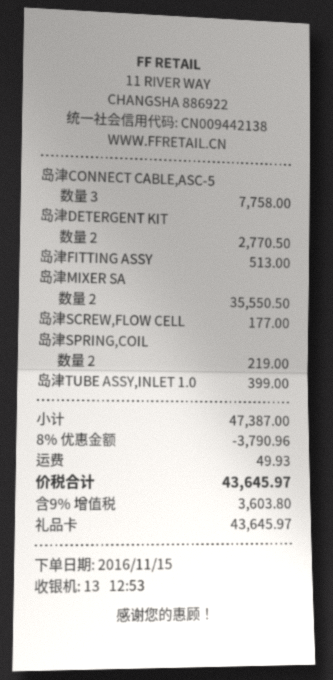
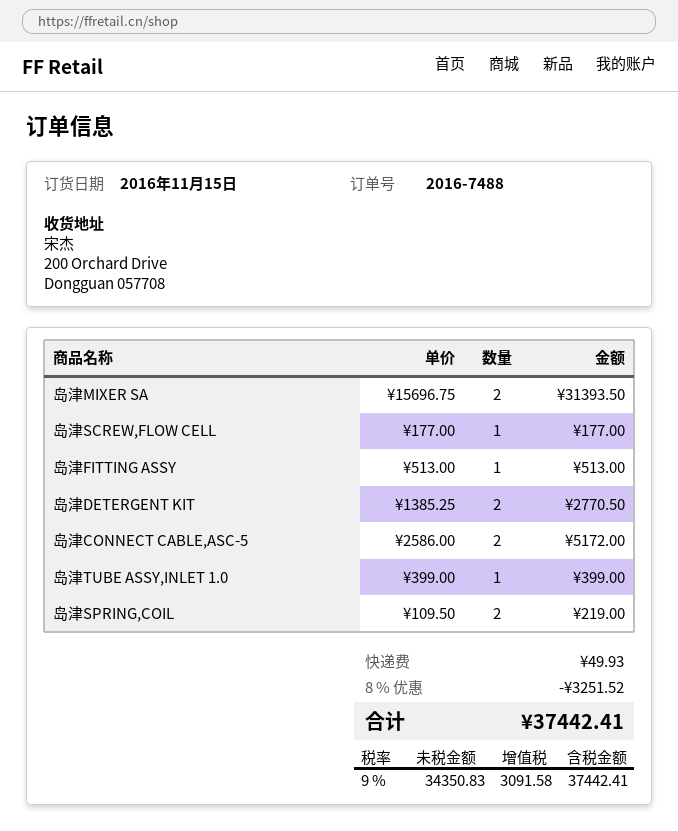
岛津CONNECT CABLE,ASC-5: 3 for 7758.00 -> 2 for 5172.00
岛津MIXER SA: 2 for 35550.50 -> 2 for 31393.50
discount: 8% = 3790.96 -> 8% = 3251.52
tax: 9% = 3603.80 -> 9% = 3091.58
total: 43645.97 -> 37442.41

